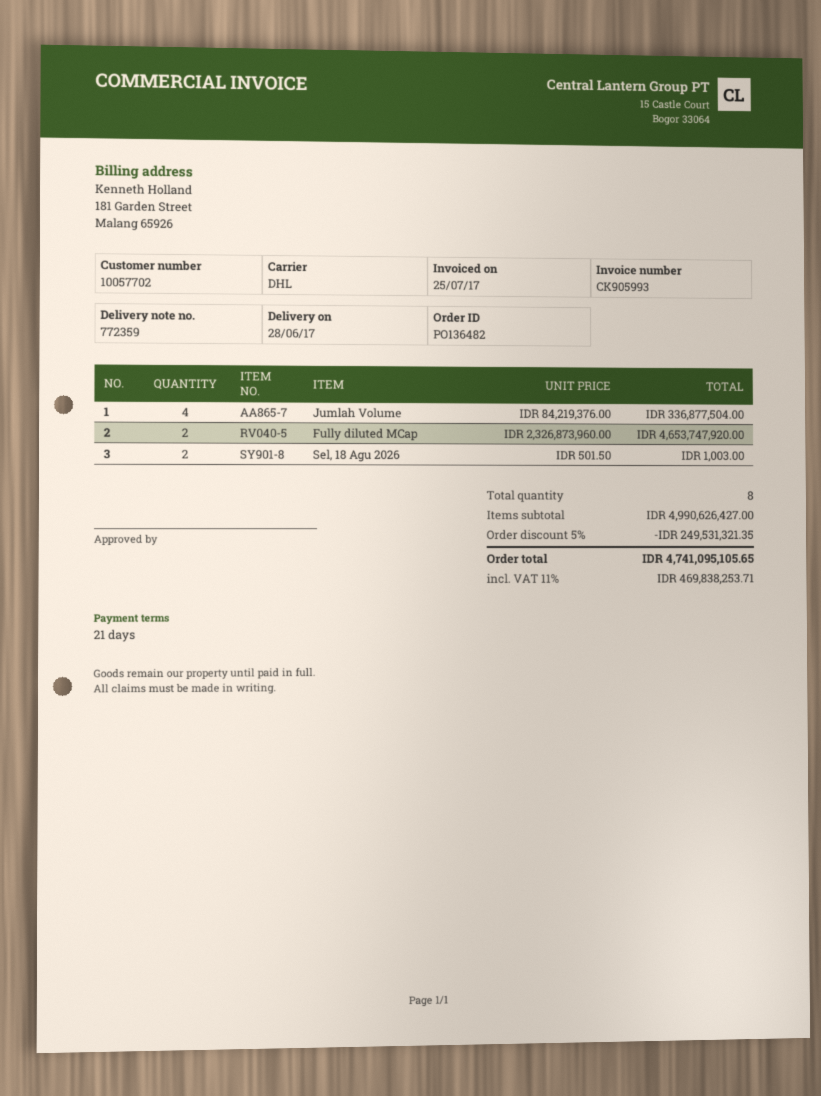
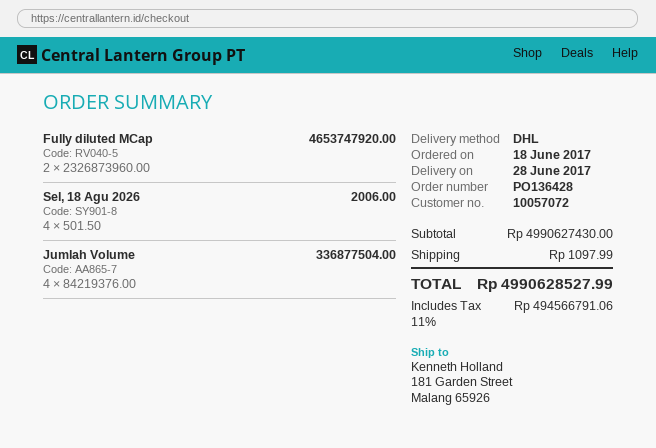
order number: PO136482 -> PO136428
customer number: 10057702 -> 10057072
Sel, 18 Agu 2026: 2 x 501.50 = 1003.00 -> 4 x 501.50 = 2006.00
subtotal: 4990626427.00 -> 4990627430.00
discount: 5% = 249531321.35 -> none
shipping: none -> 1097.99
tax: 11% = 469838253.71 -> 11% = 494566791.06
total: 4741095105.65 -> 4990628527.99

